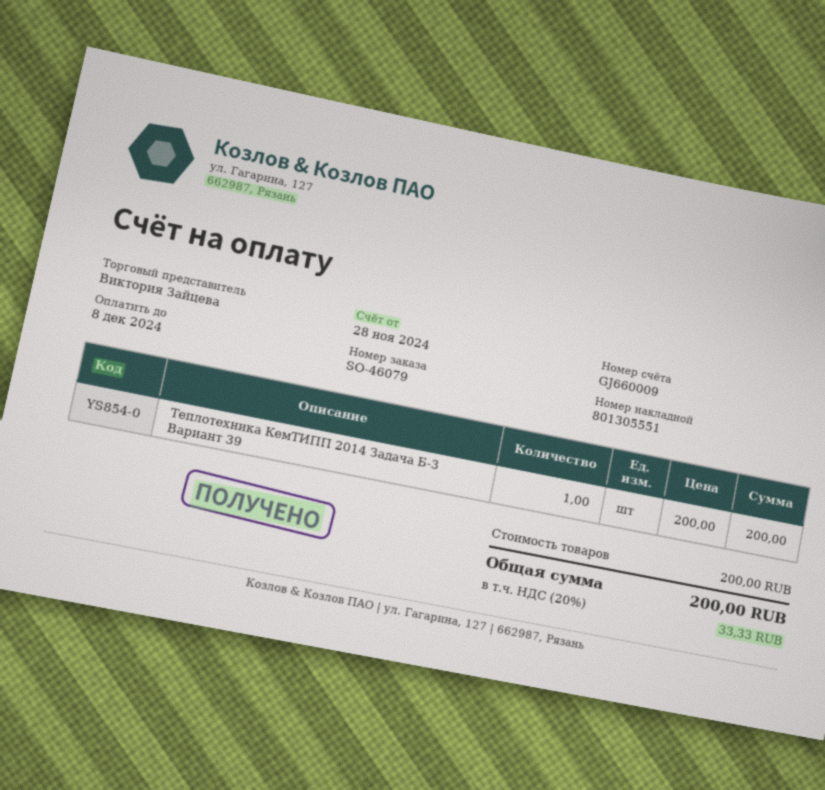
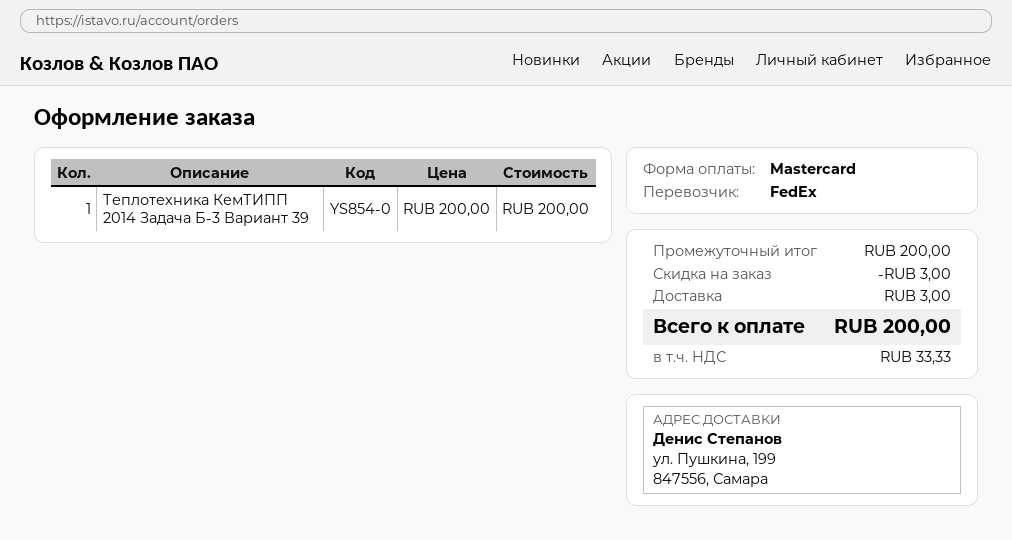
discount: none -> 3.00
shipping: none -> 3.00

